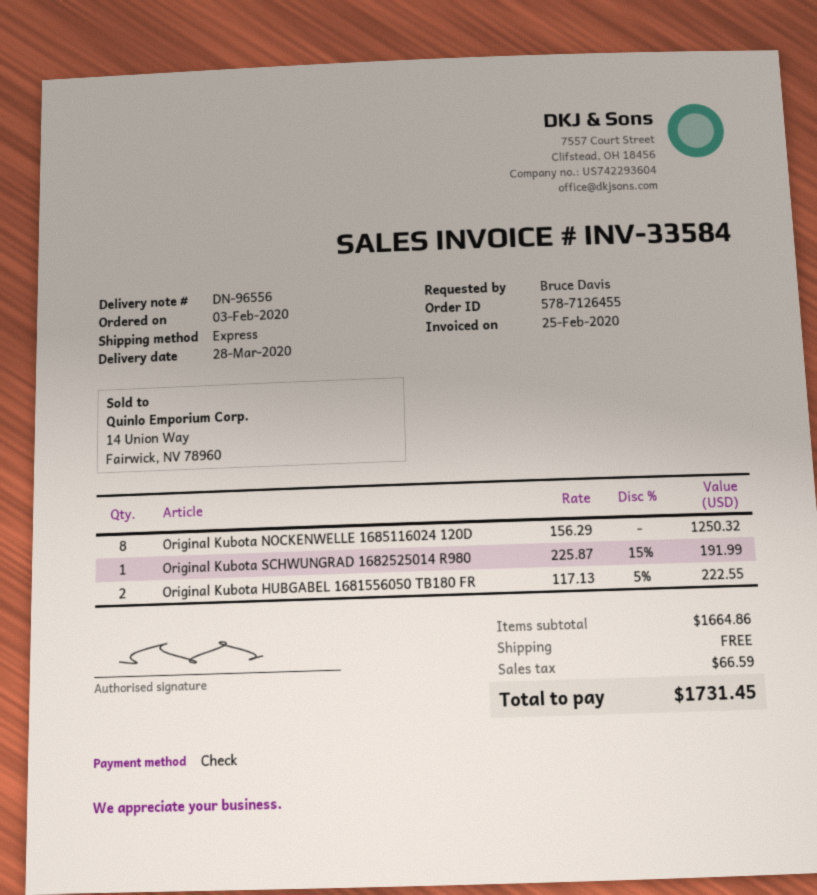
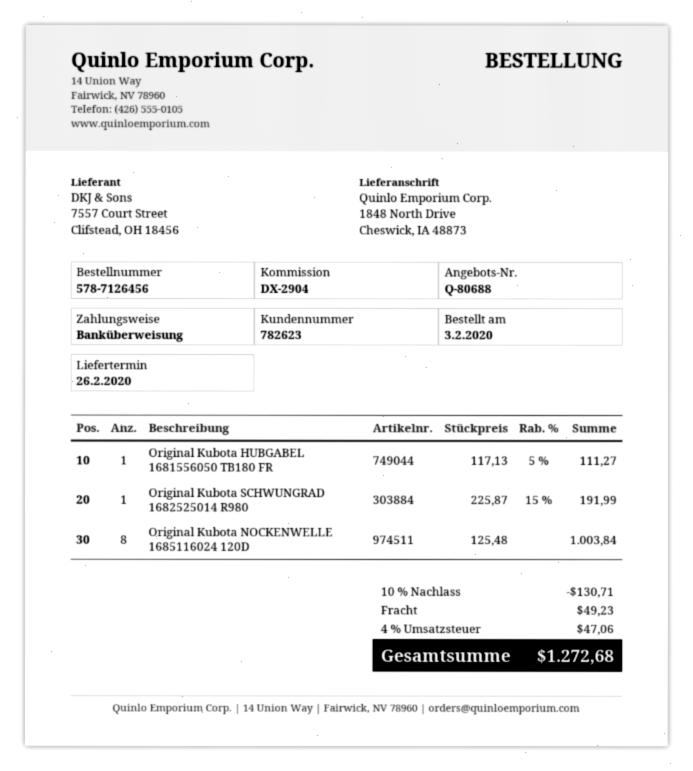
order number: 578-7126455 -> 578-7126456
delivery date: 2020-03-28 -> 2020-02-26
payment method: cheque -> bank transfer
Original Kubota NOCKENWELLE 1685116024 120D: 8 x 156.29 = 1250.32 -> 8 x 125.48 = 1003.84
Original Kubota HUBGABEL 1681556050 TB180 FR: 2 x 117.13 - 5% = 222.55 -> 1 x 117.13 - 5% = 111.27
discount: none -> 10% = 130.71
shipping: 0.00 -> 49.23
tax: 66.59 -> 47.06
total: 1731.45 -> 1272.68

